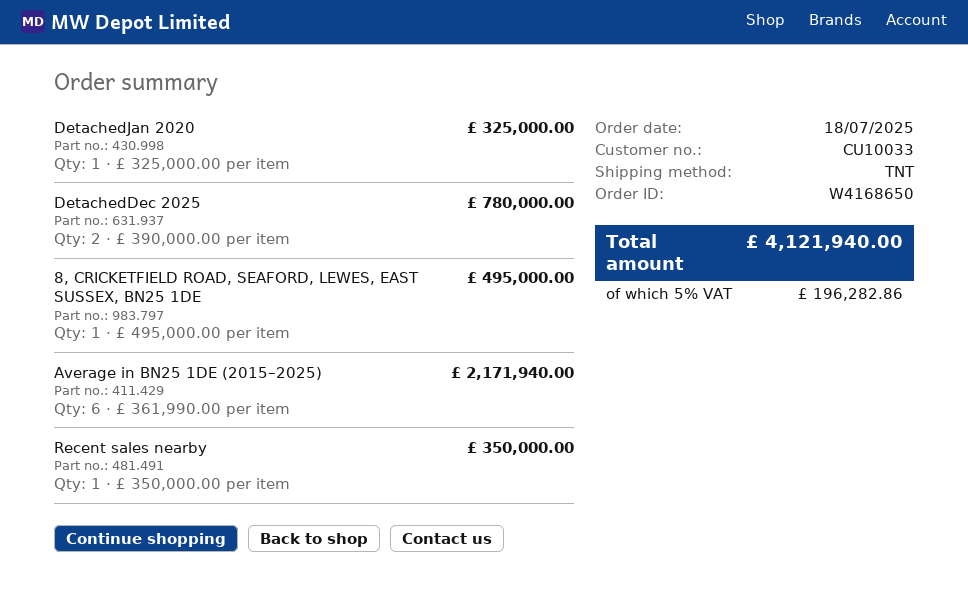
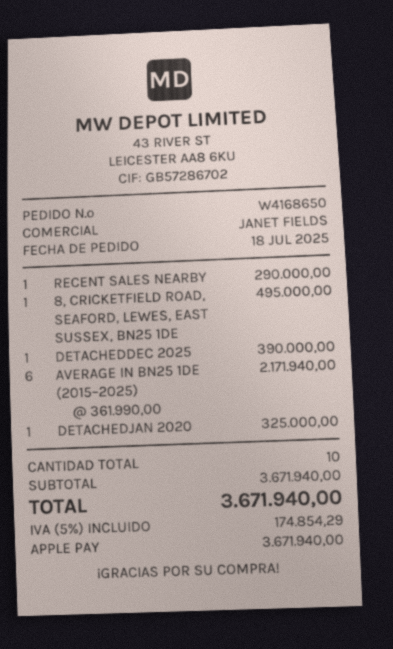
DetachedDec 2025: 2 x 390000.00 = 780000.00 -> 1 x 390000.00 = 390000.00
Recent sales nearby: 1 x 350000.00 = 350000.00 -> 1 x 290000.00 = 290000.00
tax: 5% = 196282.86 -> 5% = 174854.29
total: 4121940.00 -> 3671940.00

